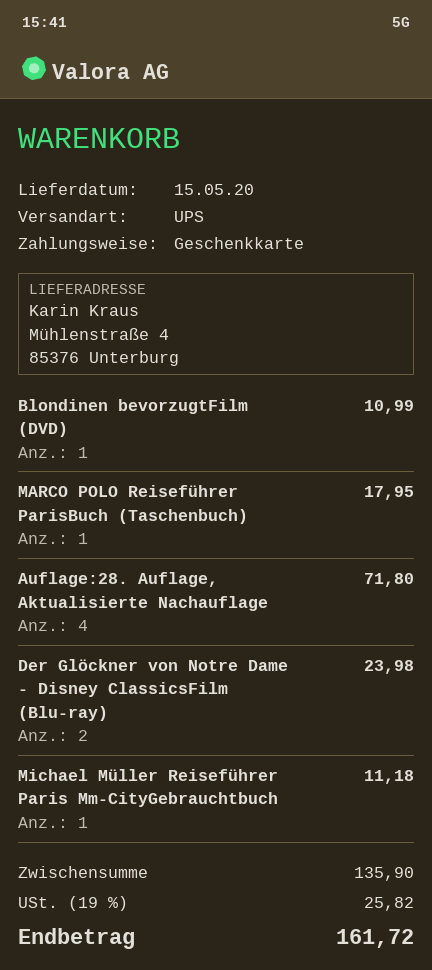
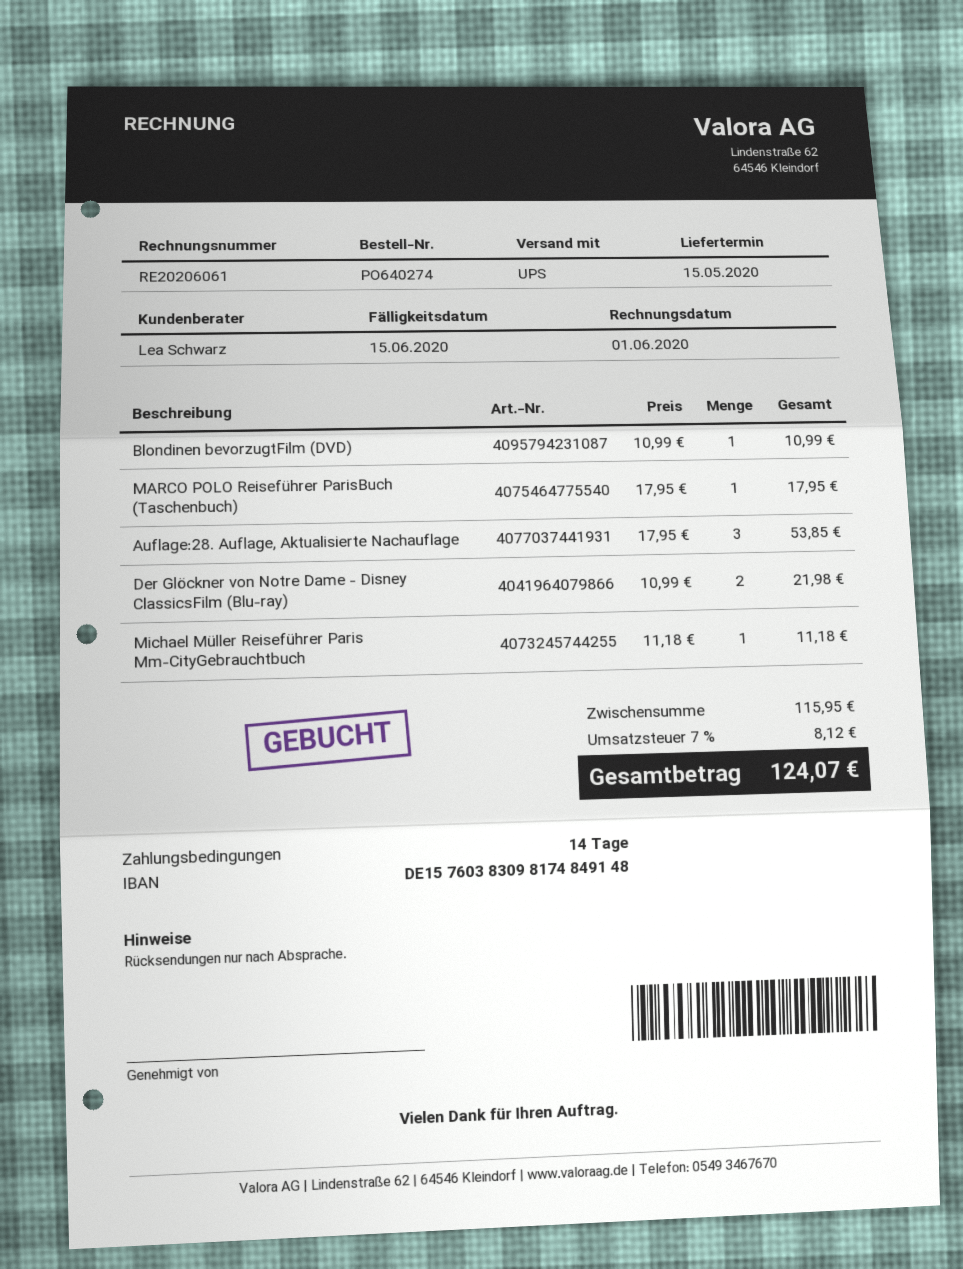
Auflage:28. Auflage, Aktualisierte Nachauflage: 4 for 71.80 -> 3 for 53.85
Der Glöckner von Notre Dame - Disney ClassicsFilm (Blu-ray): 2 for 23.98 -> 2 for 21.98
subtotal: 135.90 -> 115.95
tax: 19% = 25.82 -> 7% = 8.12
total: 161.72 -> 124.07

